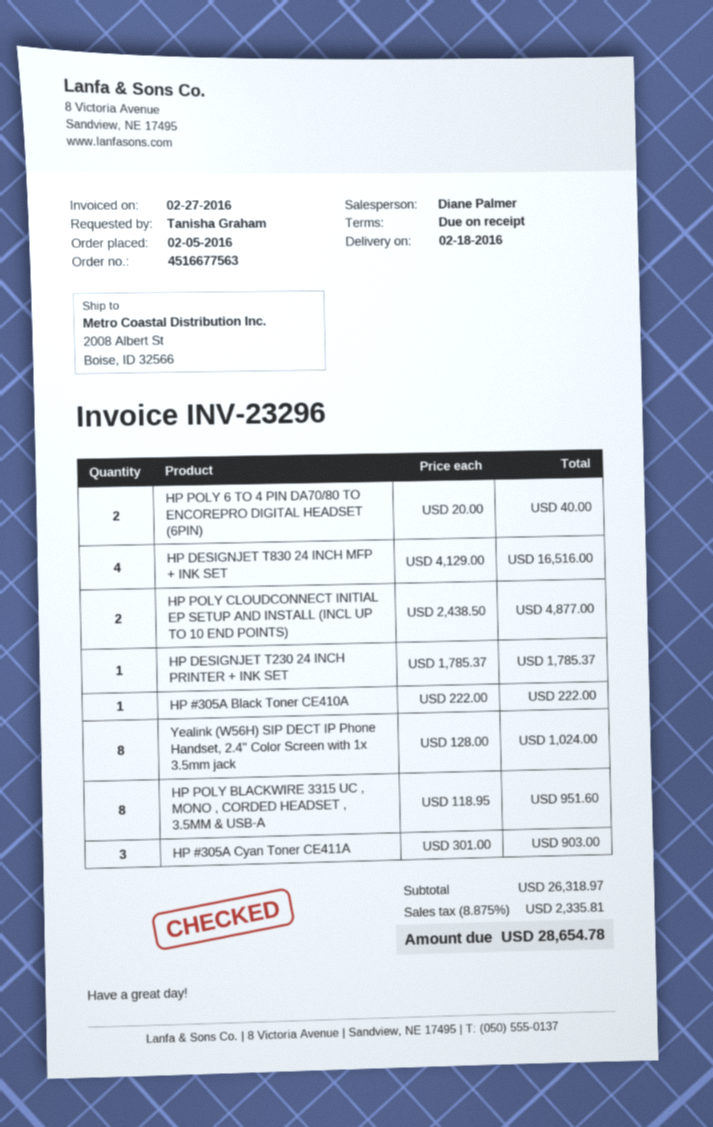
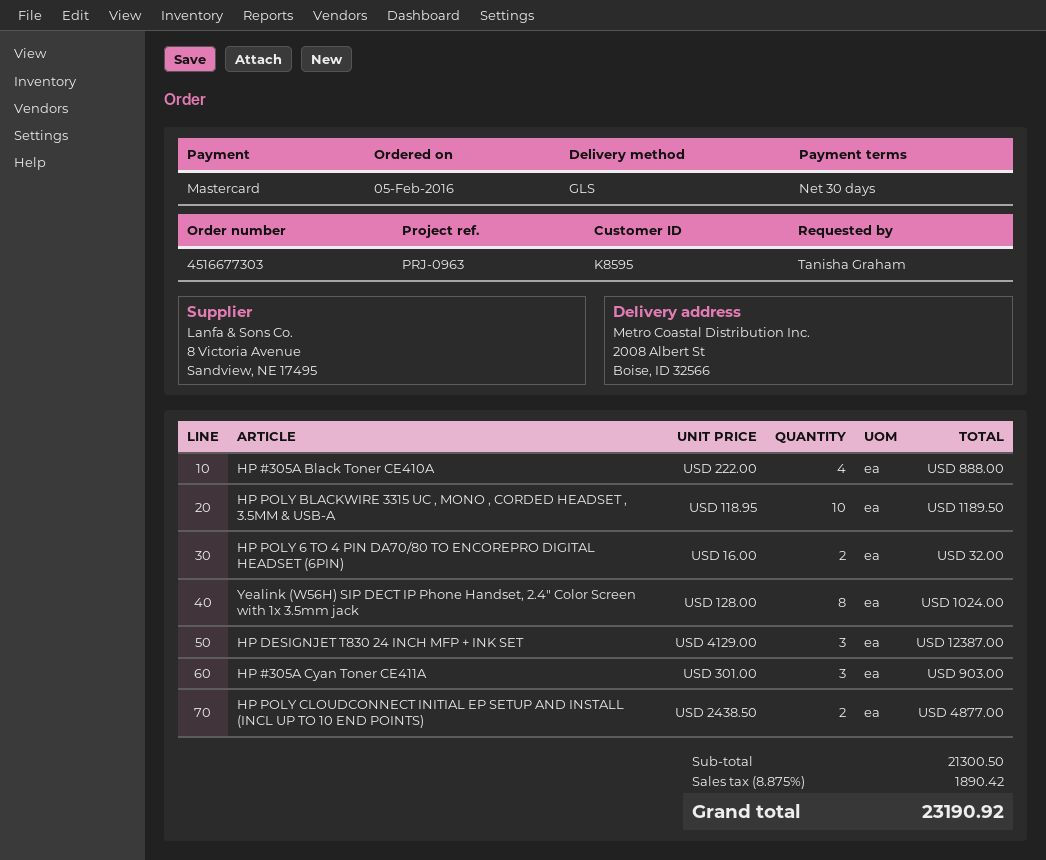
order number: 4516677563 -> 4516677303
payment terms: on receipt -> 30 days
HP POLY 6 TO 4 PIN DA70/80 TO ENCOREPRO DIGITAL HEADSET (6PIN): 2 x 20.00 = 40.00 -> 2 x 16.00 = 32.00
HP DESIGNJET T830 24 INCH MFP + INK SET: 4 x 4129.00 = 16516.00 -> 3 x 4129.00 = 12387.00
HP DESIGNJET T230 24 INCH PRINTER + INK SET: 1 x 1785.37 = 1785.37 -> none
HP #305A Black Toner CE410A: 1 x 222.00 = 222.00 -> 4 x 222.00 = 888.00
HP POLY BLACKWIRE 3315 UC , MONO , CORDED HEADSET , 3.5MM & USB-A: 8 x 118.95 = 951.60 -> 10 x 118.95 = 1189.50
subtotal: 26318.97 -> 21300.50
tax: 8.875% = 2335.81 -> 8.875% = 1890.42
total: 28654.78 -> 23190.92

